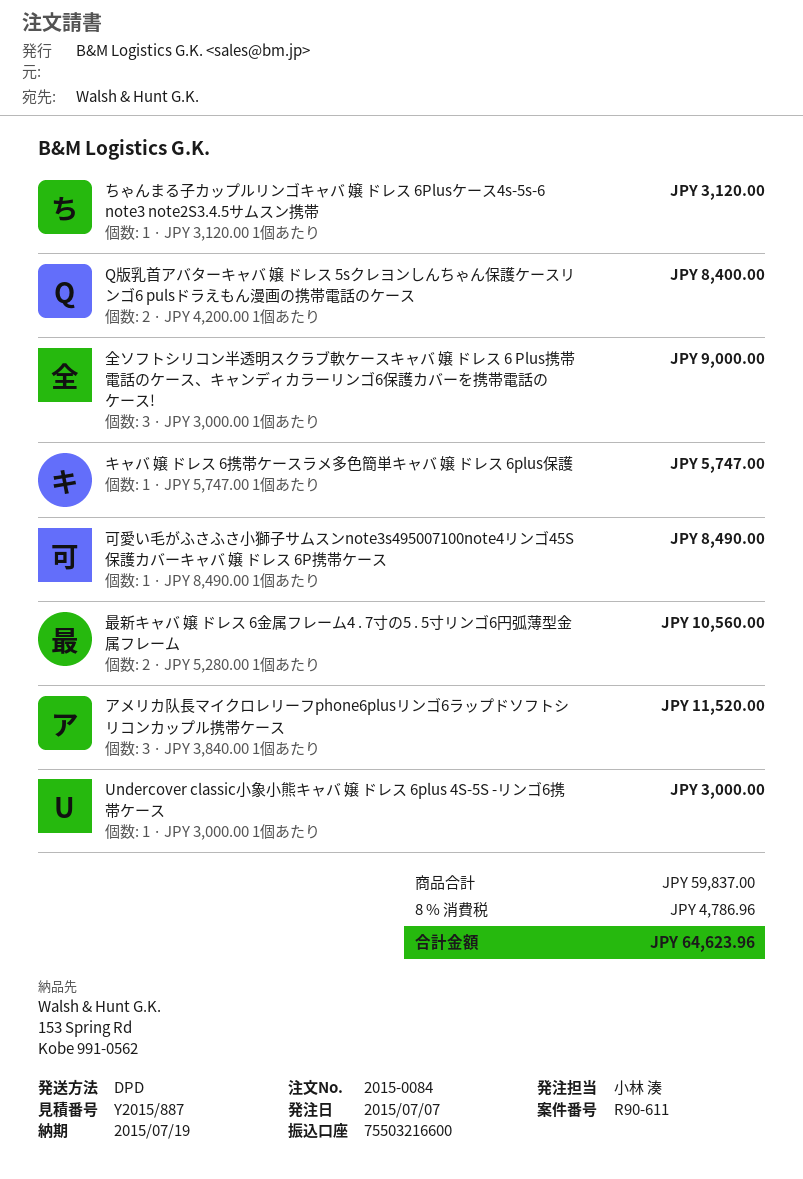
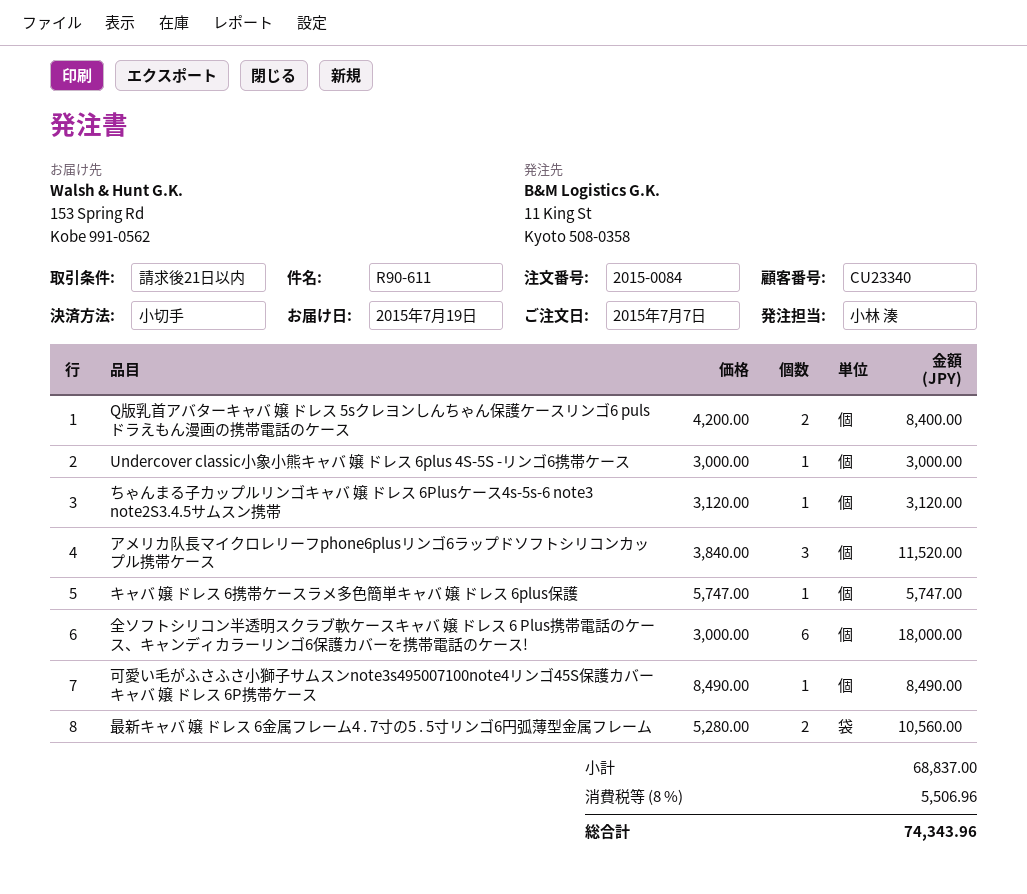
全ソフトシリコン半透明スクラブ軟ケースキャバ 嬢 ドレス 6 Plus携帯電話のケース、キャンディカラーリンゴ6保護カバーを携帯電話のケース!: 3 x 3000.00 = 9000.00 -> 6 x 3000.00 = 18000.00
subtotal: 59837.00 -> 68837.00
tax: 8% = 4786.96 -> 8% = 5506.96
total: 64623.96 -> 74343.96

